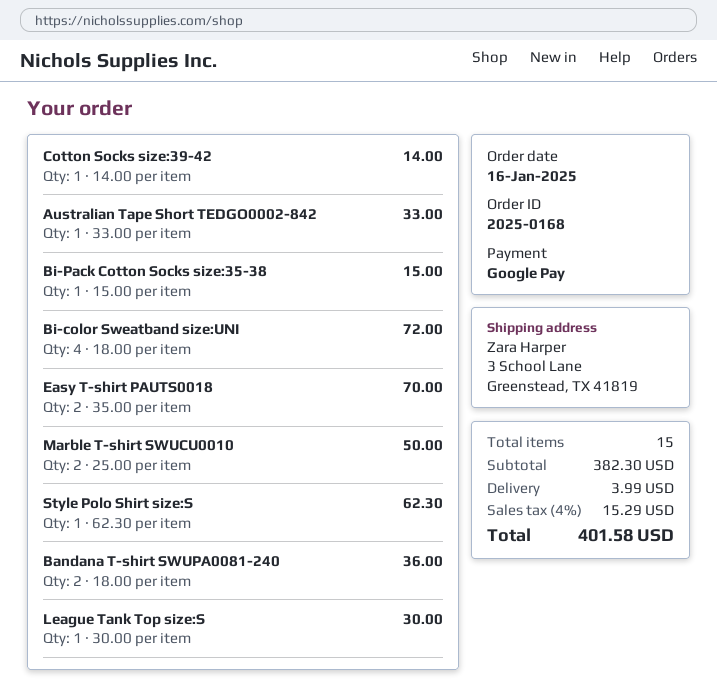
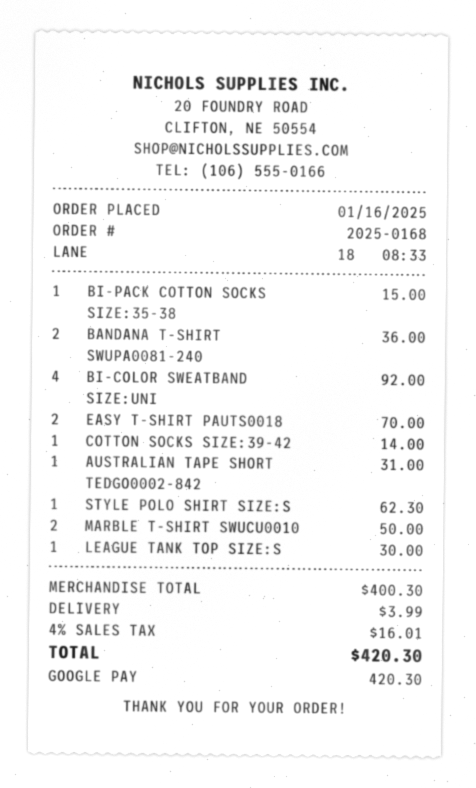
Australian Tape Short TEDGO0002-842: 1 for 33.00 -> 1 for 31.00
Bi-color Sweatband size:UNI: 4 for 72.00 -> 4 for 92.00
subtotal: 382.30 -> 400.30
tax: 4% = 15.29 -> 4% = 16.01
total: 401.58 -> 420.30

